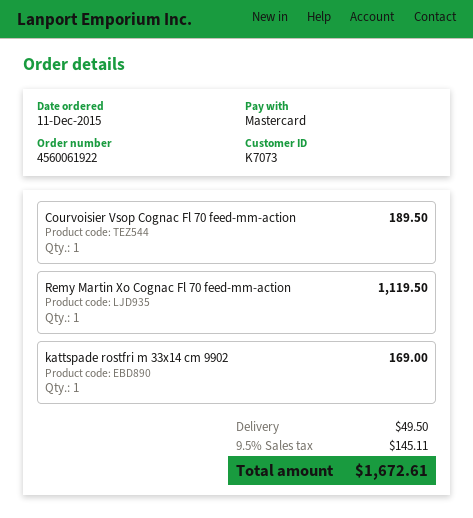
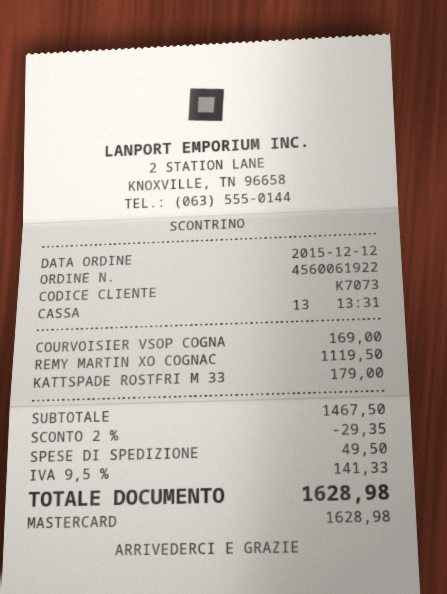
order date: 2015-12-11 -> 2015-12-12
Courvoisier Vsop Cognac Fl 70 feed-mm-action: 1 for 189.50 -> 1 for 169.00
kattspade rostfri m 33x14 cm 9902: 1 for 169.00 -> 1 for 179.00
discount: none -> 2% = 29.35
tax: 9.5% = 145.11 -> 9.5% = 141.33
total: 1672.61 -> 1628.98

